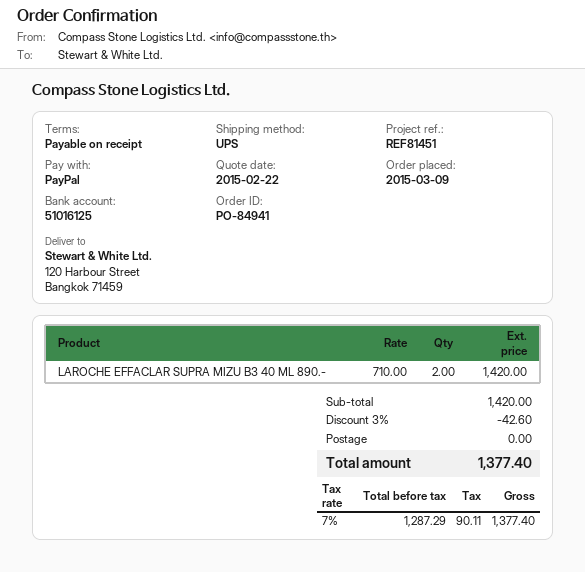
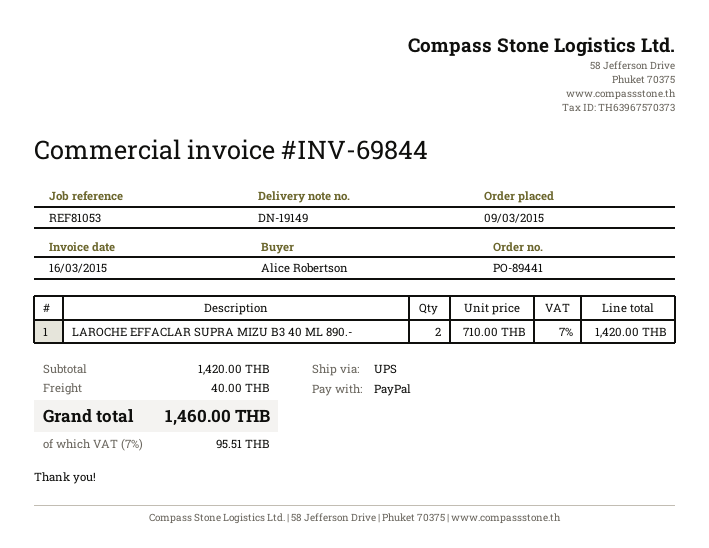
order number: PO-84941 -> PO-89441
reference: REF81451 -> REF81053
discount: 3% = 42.60 -> none
shipping: 0.00 -> 40.00
tax: 7% = 90.11 -> 7% = 95.51
total: 1377.40 -> 1460.00

